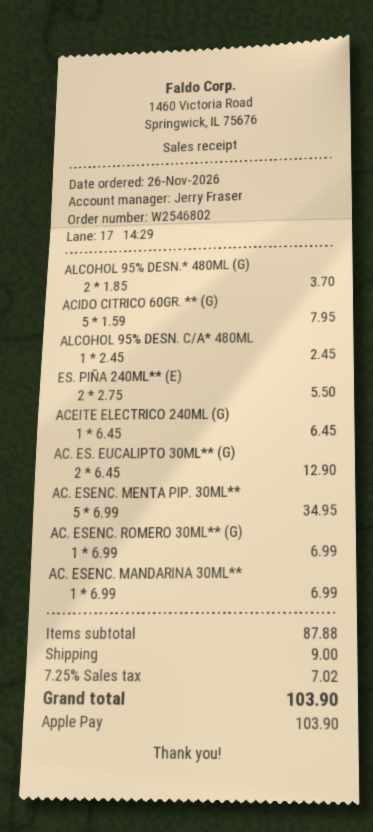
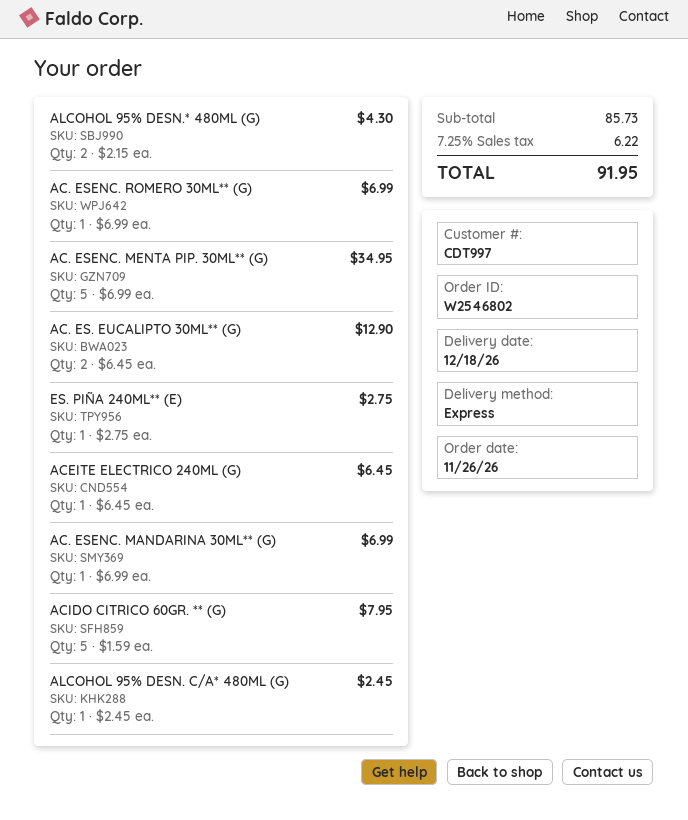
ALCOHOL 95% DESN.* 480ML (G): 2 x 1.85 = 3.70 -> 2 x 2.15 = 4.30
ES. PIÑA 240ML** (E): 2 x 2.75 = 5.50 -> 1 x 2.75 = 2.75
subtotal: 87.88 -> 85.73
shipping: 9.00 -> none
tax: 7.25% = 7.02 -> 7.25% = 6.22
total: 103.90 -> 91.95

